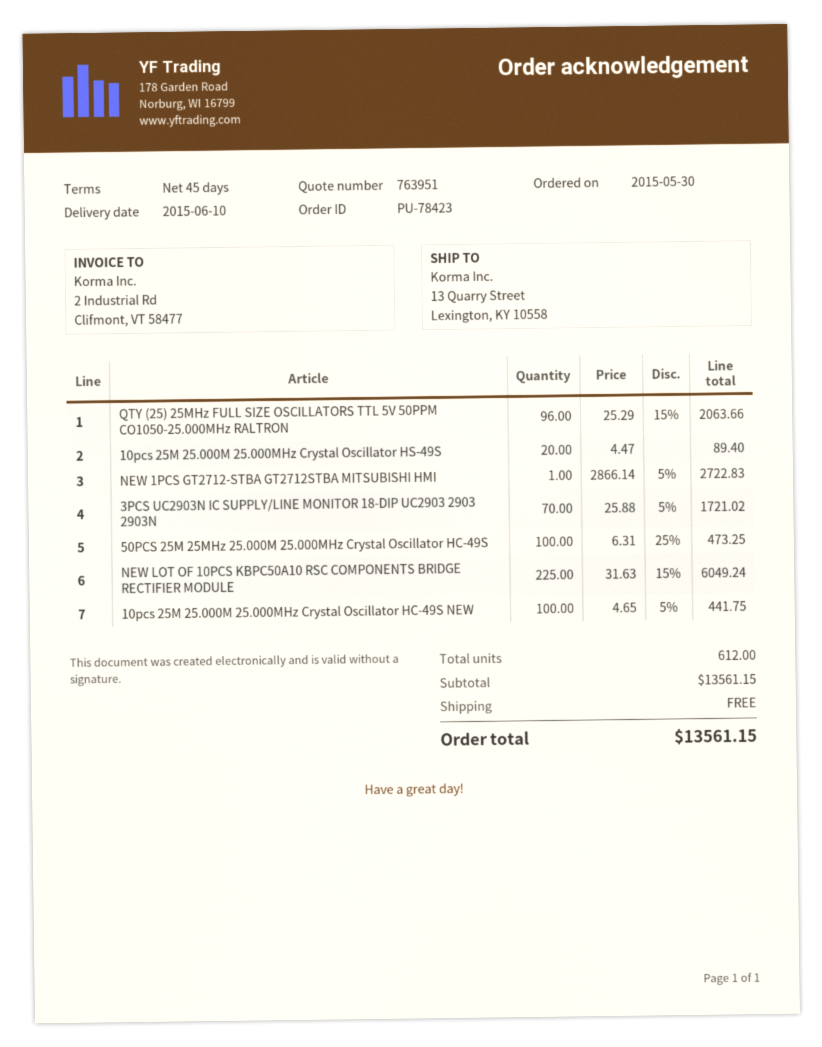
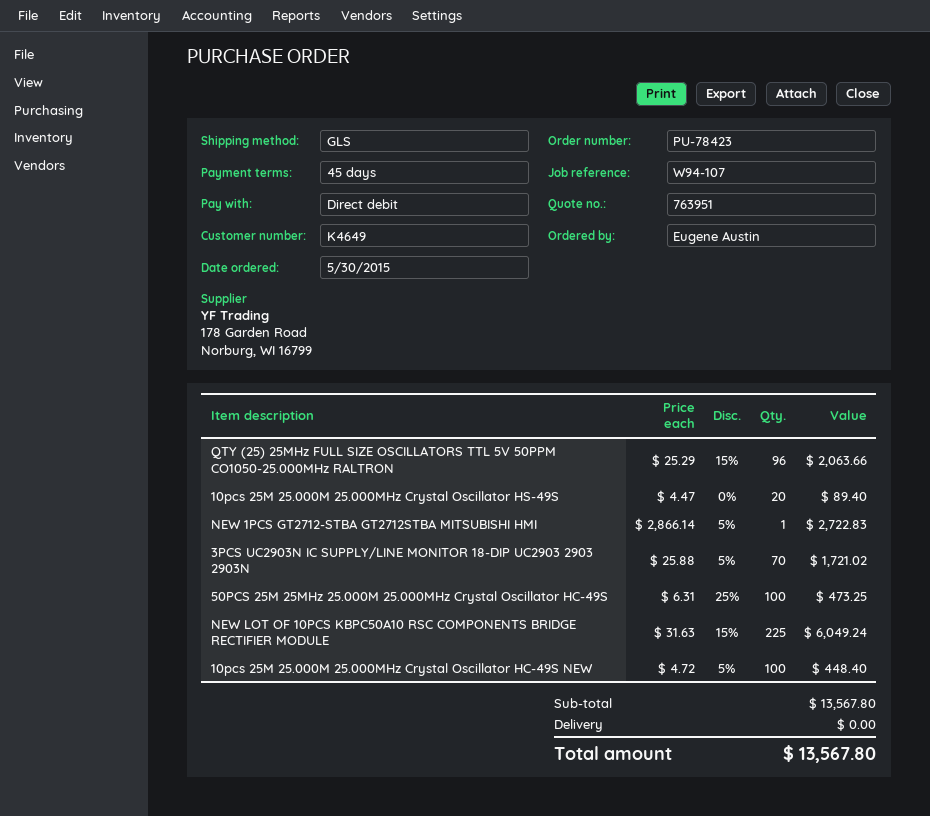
10pcs 25M 25.000M 25.000MHz Crystal Oscillator HC-49S NEW: 100 x 4.65 - 5% = 441.75 -> 100 x 4.72 - 5% = 448.40
subtotal: 13561.15 -> 13567.80
total: 13561.15 -> 13567.80

